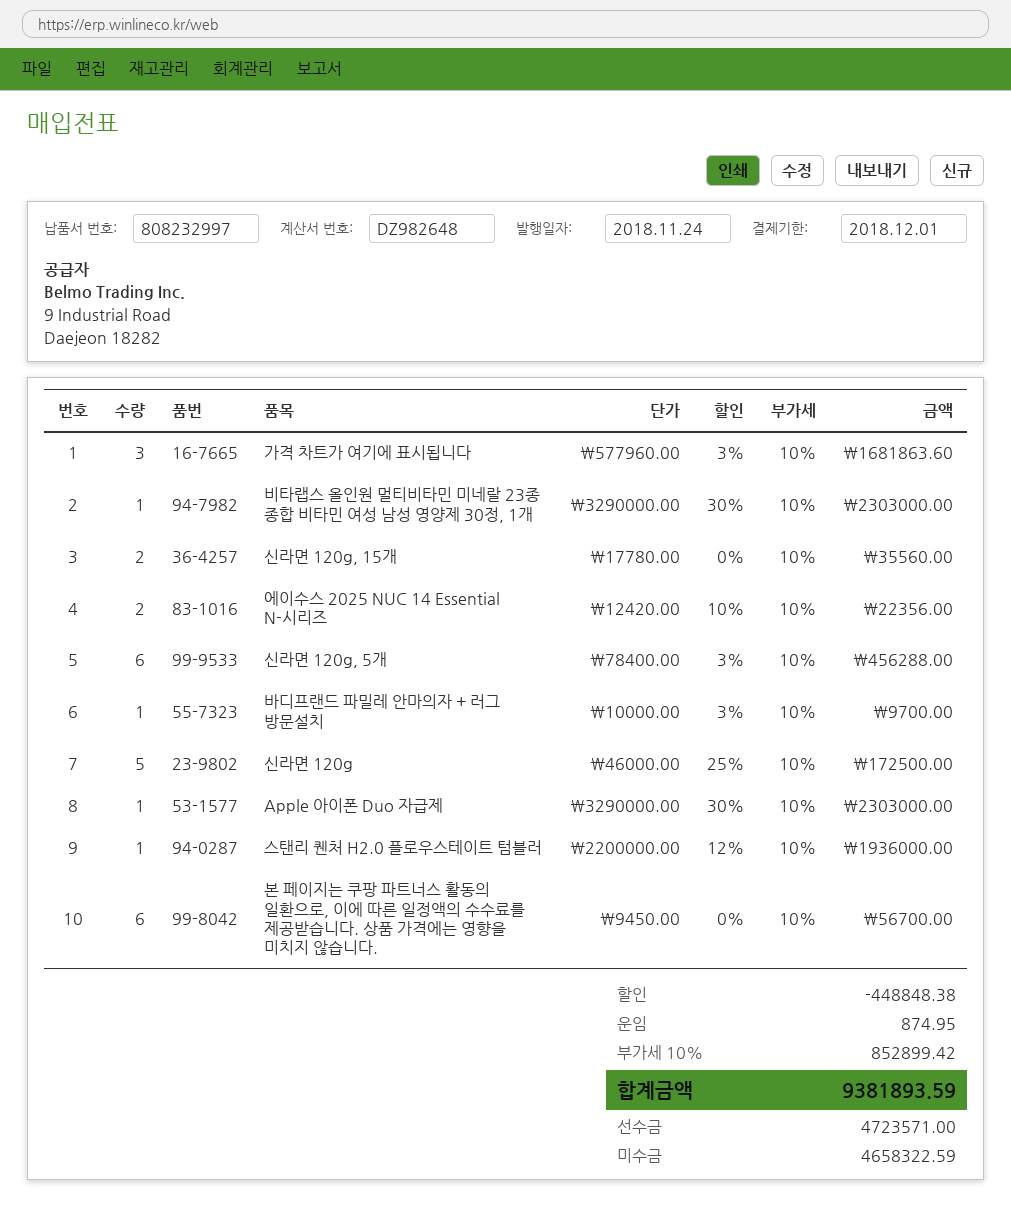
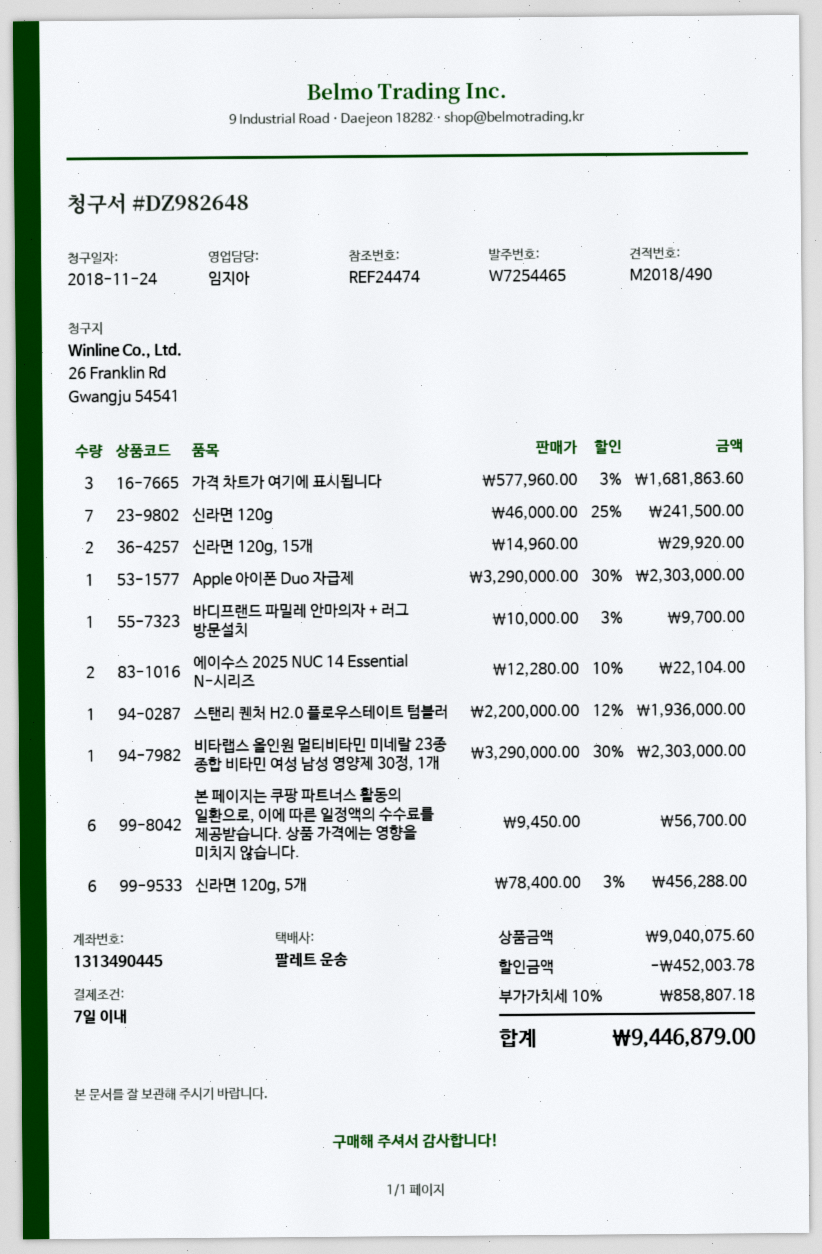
신라면 120g, 15개: 2 x 17780.00 = 35560.00 -> 2 x 14960.00 = 29920.00
에이수스 2025 NUC 14 Essential N-시리즈: 2 x 12420.00 - 10% = 22356.00 -> 2 x 12280.00 - 10% = 22104.00
신라면 120g: 5 x 46000.00 - 25% = 172500.00 -> 7 x 46000.00 - 25% = 241500.00
discount: 448848.38 -> 452003.78
shipping: 874.95 -> none
tax: 10% = 852899.42 -> 10% = 858807.18
total: 9381893.59 -> 9446879.00

